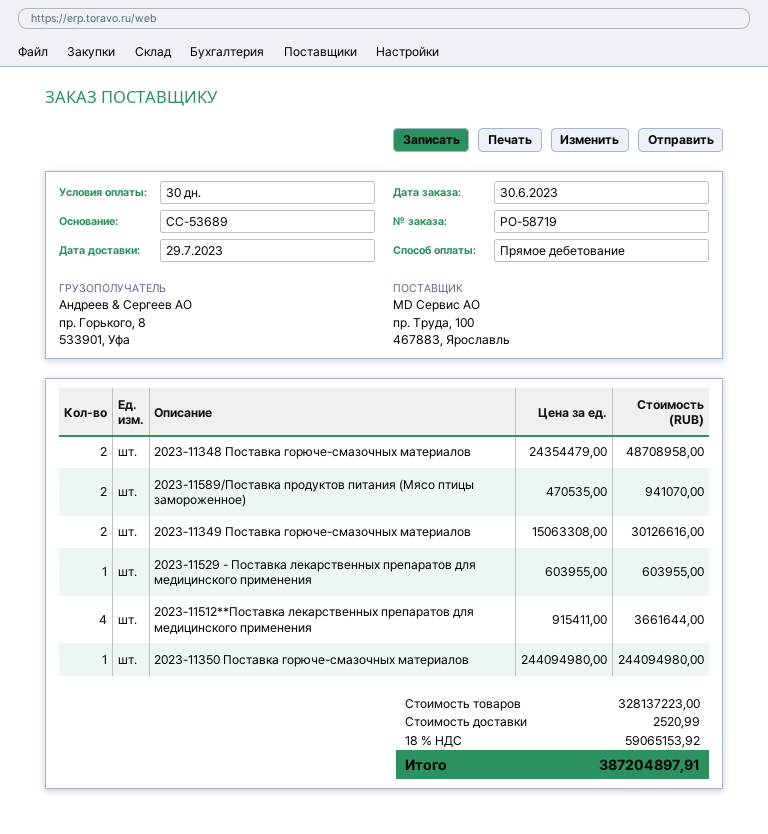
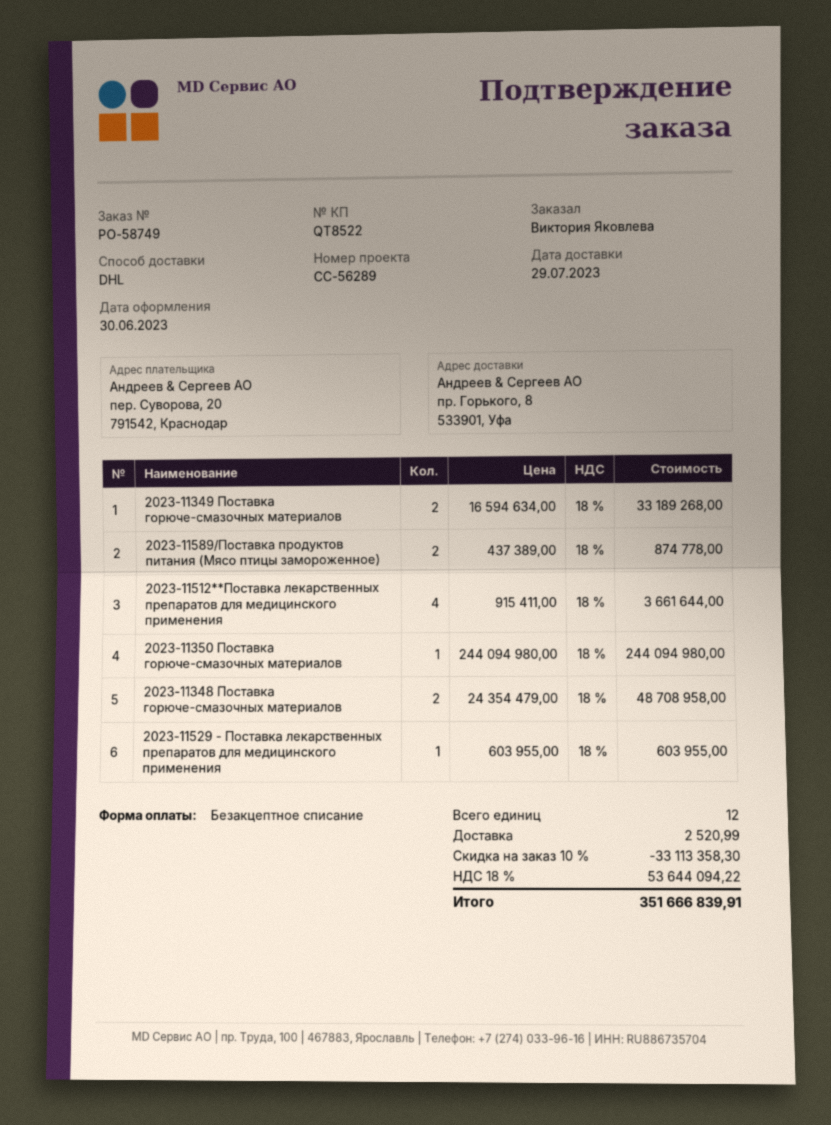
order number: PO-58719 -> PO-58749
reference: CC-53689 -> CC-56289
2023-11589/Поставка продуктов питания (Мясо птицы замороженное): 2 x 470535.00 = 941070.00 -> 2 x 437389.00 = 874778.00
2023-11349 Поставка горюче-смазочных материалов: 2 x 15063308.00 = 30126616.00 -> 2 x 16594634.00 = 33189268.00
discount: none -> 10% = 33113358.30
tax: 18% = 59065153.92 -> 18% = 53644094.22
total: 387204897.91 -> 351666839.91

